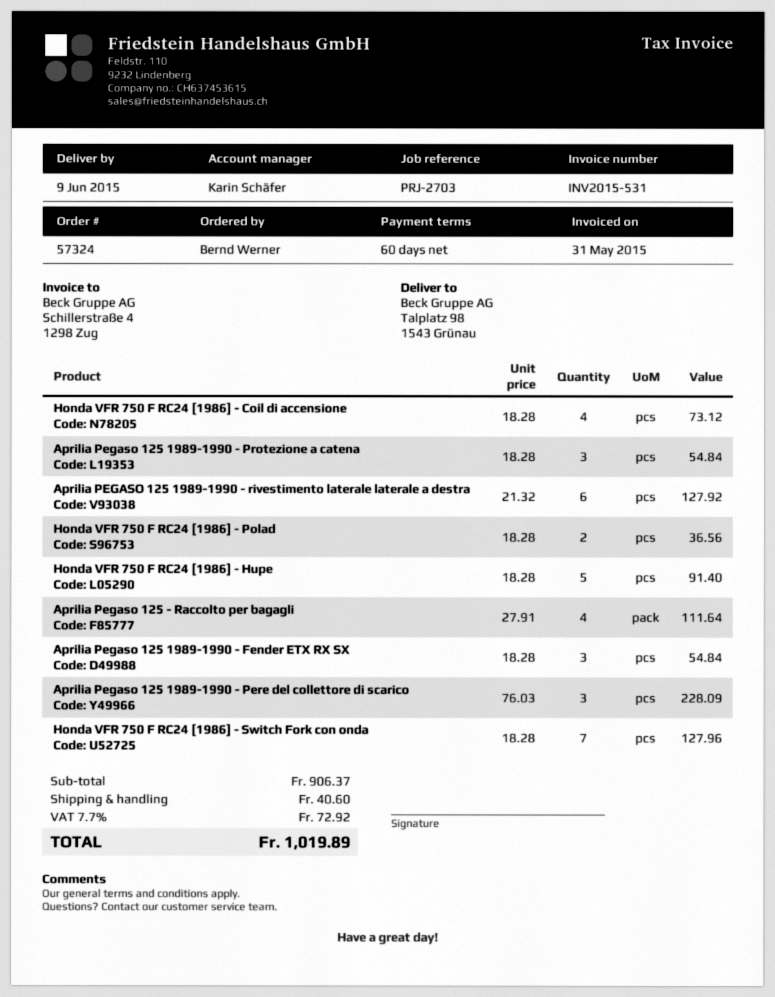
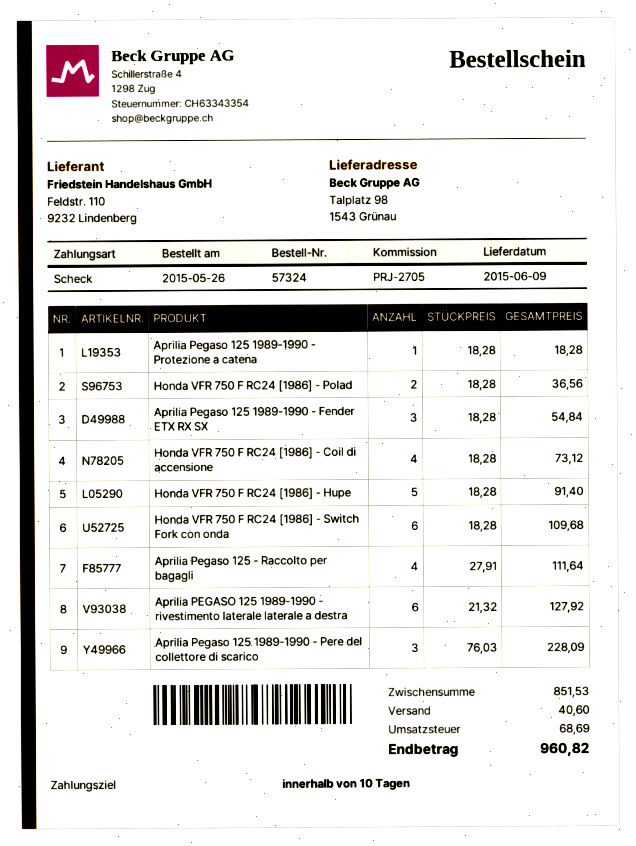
payment terms: 60 days -> 10 days
reference: PRJ-2703 -> PRJ-2705
Aprilia Pegaso 125 1989-1990 - Protezione a catena: 3 x 18.28 = 54.84 -> 1 x 18.28 = 18.28
Honda VFR 750 F RC24 [1986] - Switch Fork con onda: 7 x 18.28 = 127.96 -> 6 x 18.28 = 109.68
subtotal: 906.37 -> 851.53
tax: 72.92 -> 68.69
total: 1019.89 -> 960.82

